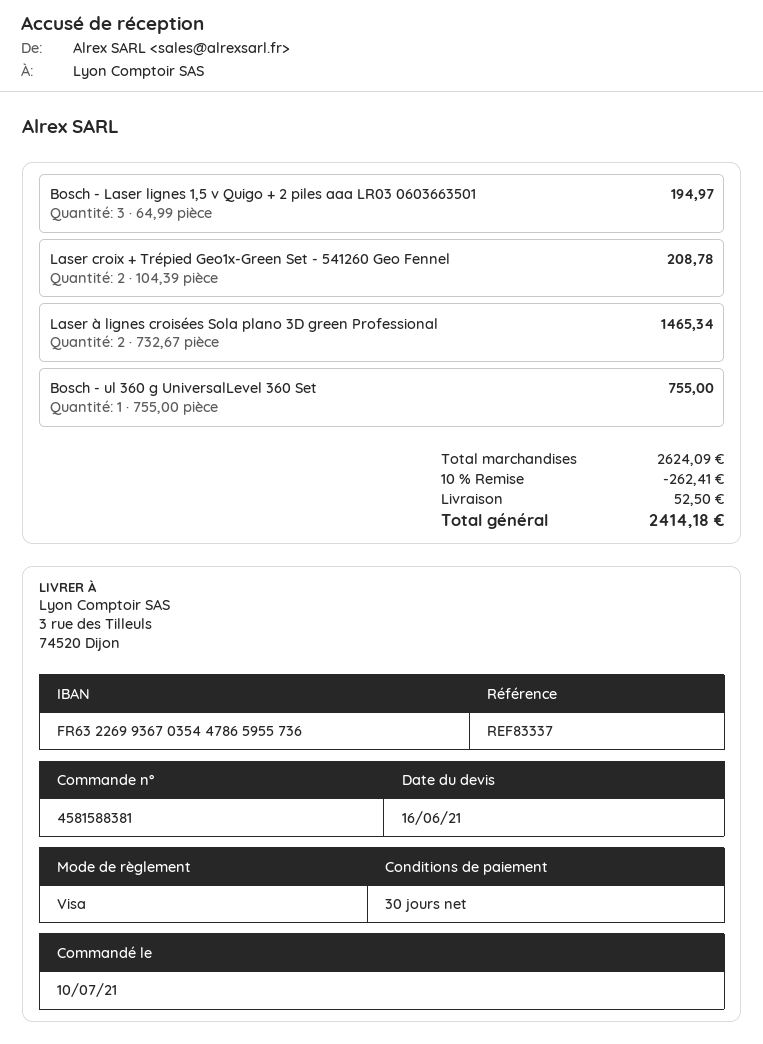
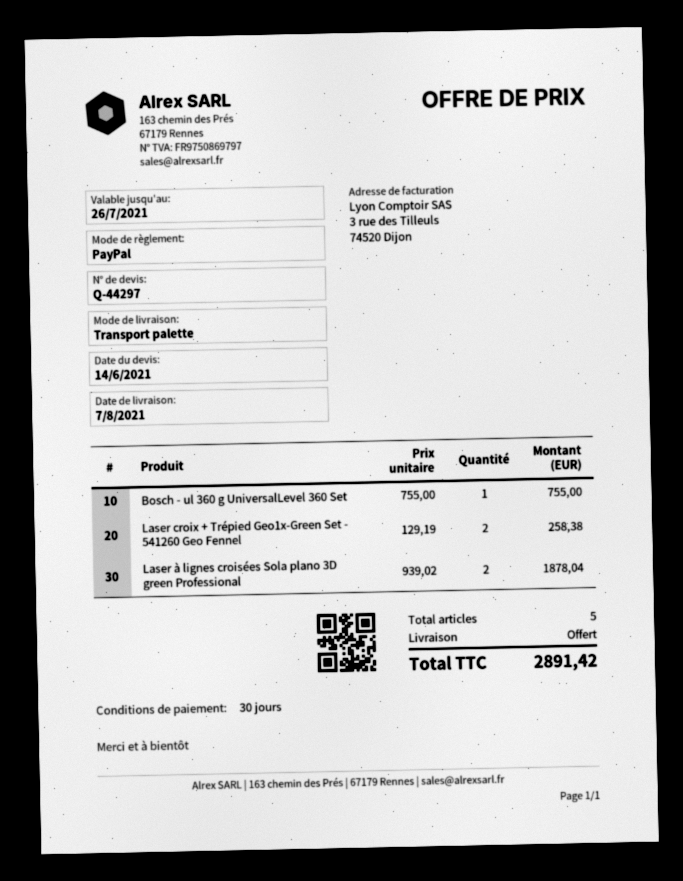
quote date: 2021-06-16 -> 2021-06-14
payment method: Visa -> PayPal
Bosch - Laser lignes 1,5 v Quigo + 2 piles aaa LR03 0603663501: 3 x 64.99 = 194.97 -> none
Laser croix + Trépied Geo1x-Green Set - 541260 Geo Fennel: 2 x 104.39 = 208.78 -> 2 x 129.19 = 258.38
Laser à lignes croisées Sola plano 3D green Professional: 2 x 732.67 = 1465.34 -> 2 x 939.02 = 1878.04
discount: 10% = 262.41 -> none
shipping: 52.50 -> 0.00
total: 2414.18 -> 2891.42

